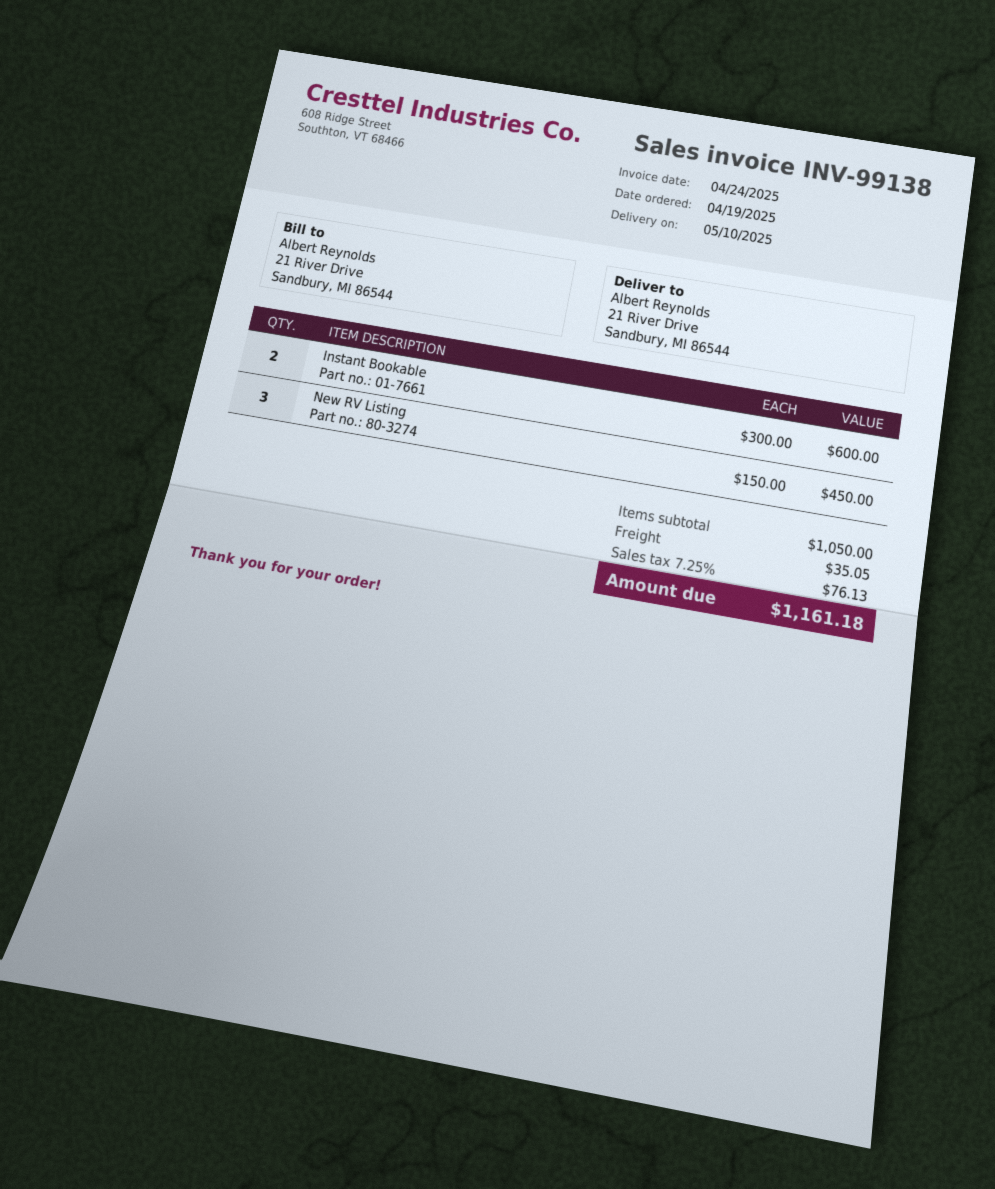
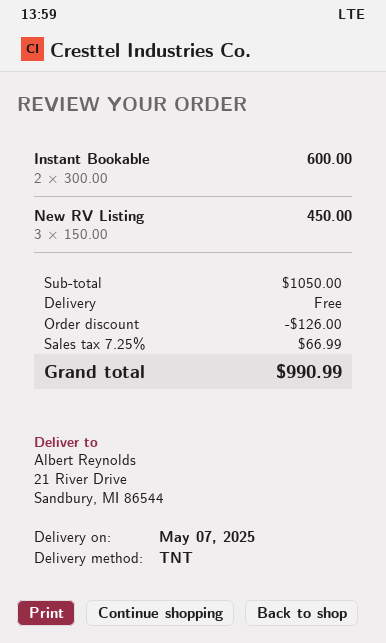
delivery date: 2025-05-10 -> 2025-05-07
discount: none -> 126.00
shipping: 35.05 -> 0.00
tax: 7.25% = 76.13 -> 7.25% = 66.99
total: 1161.18 -> 990.99

